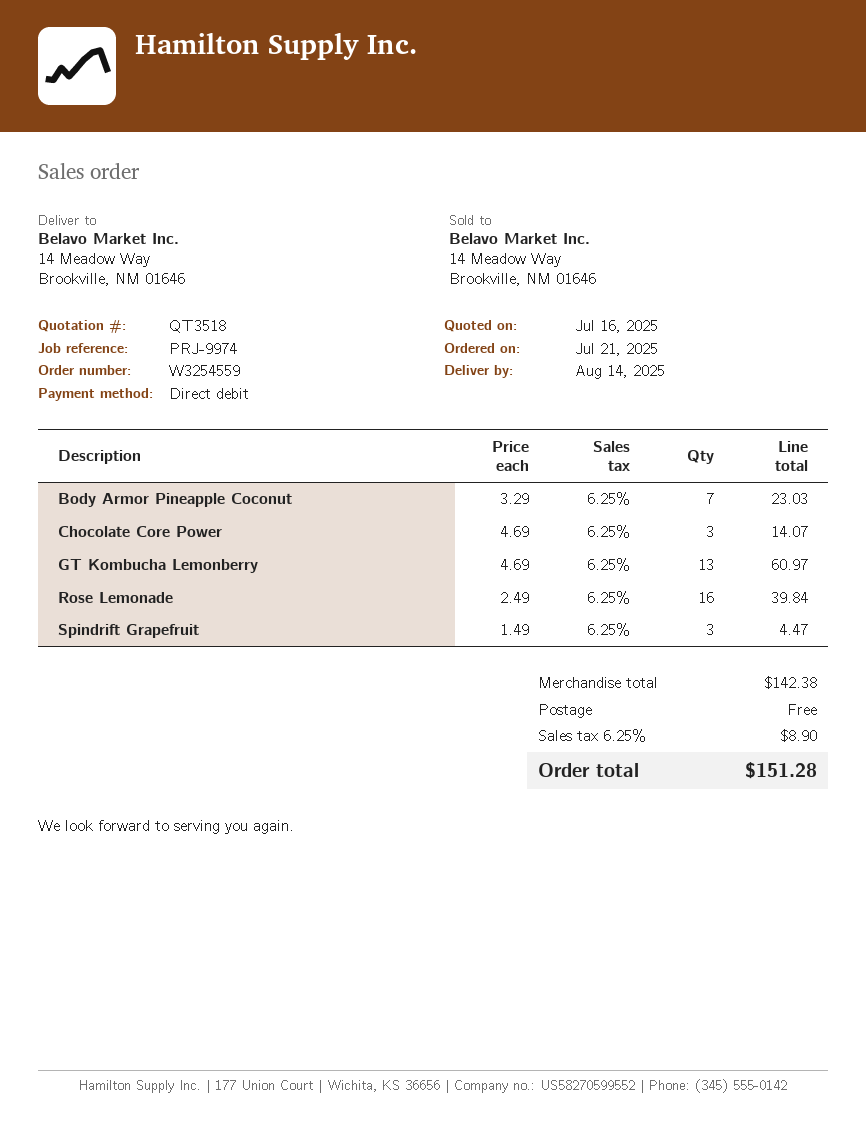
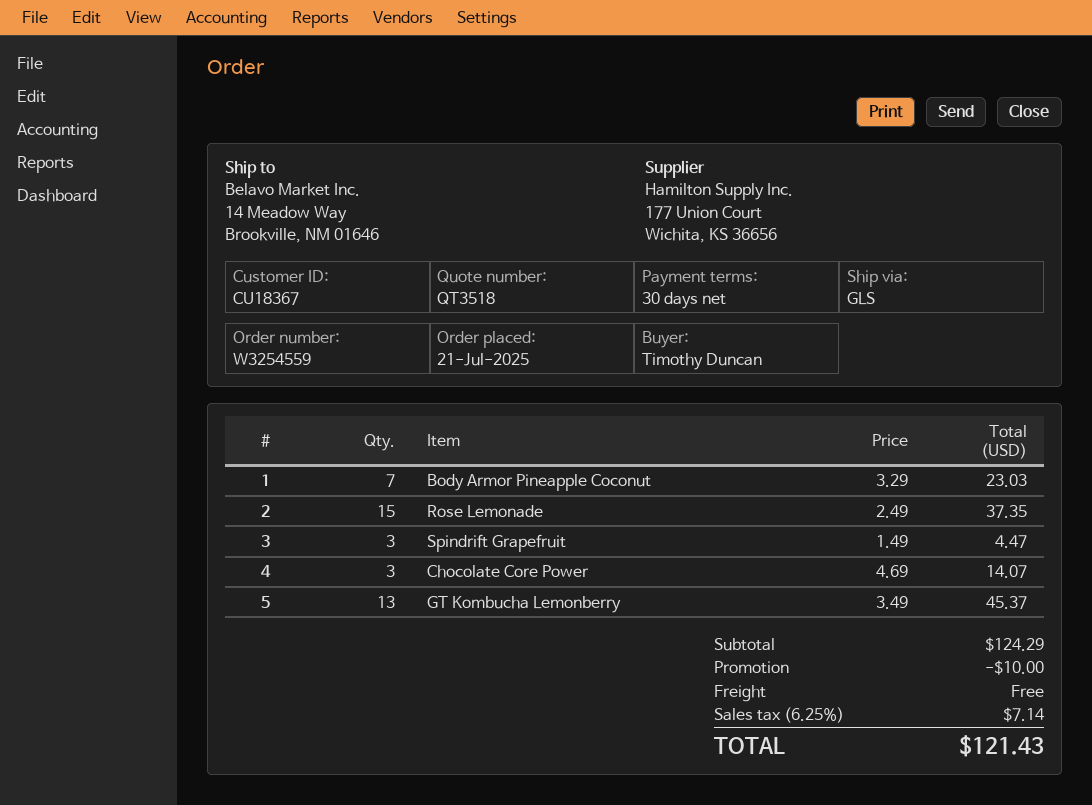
GT Kombucha Lemonberry: 13 x 4.69 = 60.97 -> 13 x 3.49 = 45.37
Rose Lemonade: 16 x 2.49 = 39.84 -> 15 x 2.49 = 37.35
subtotal: 142.38 -> 124.29
discount: none -> 10.00
tax: 6.25% = 8.90 -> 6.25% = 7.14
total: 151.28 -> 121.43

